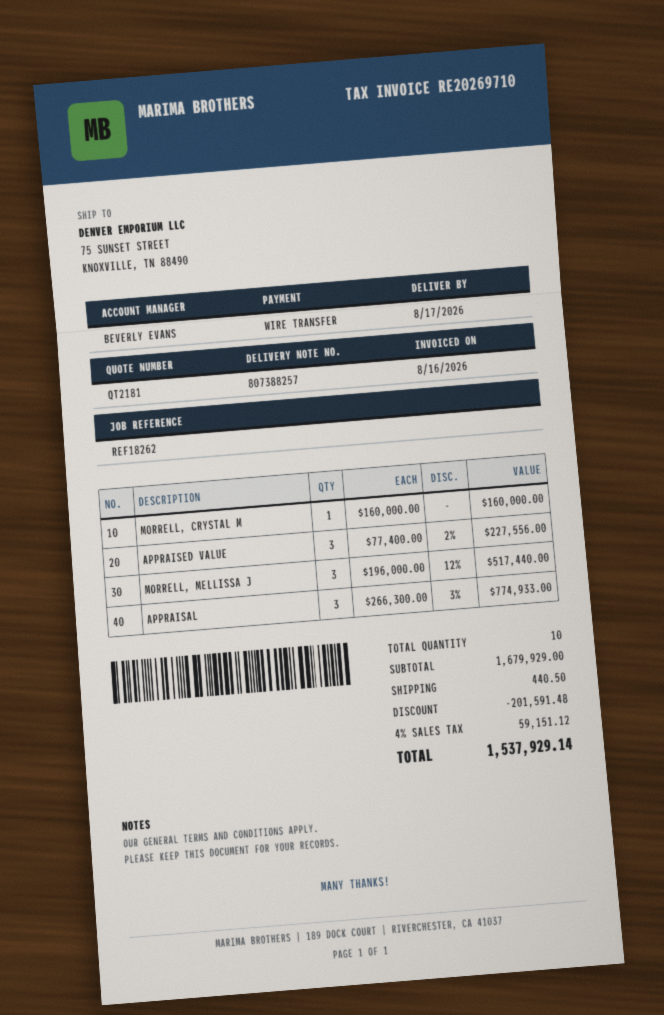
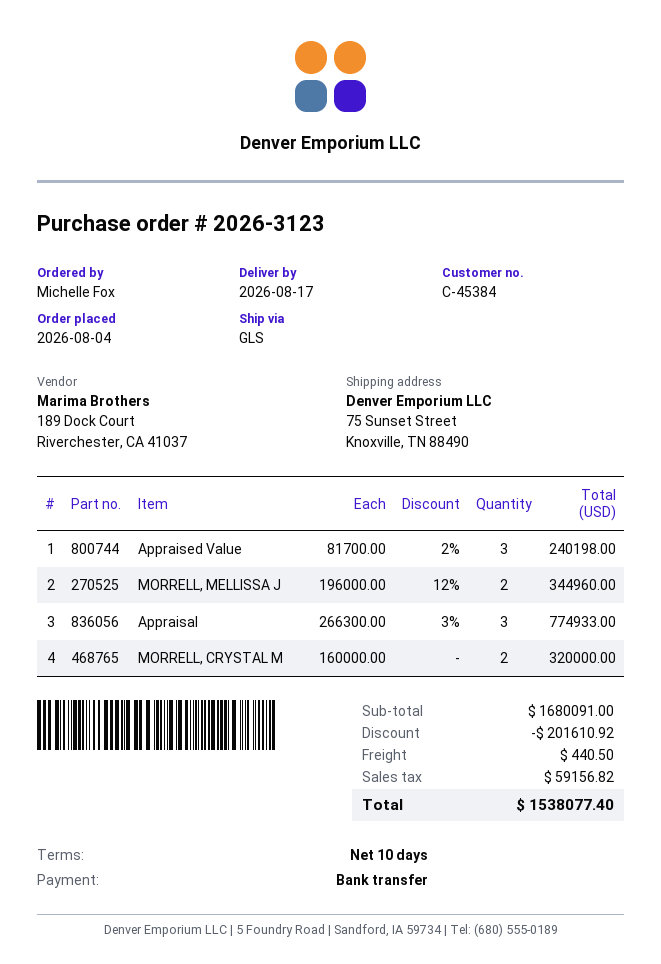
MORRELL, CRYSTAL M: 1 x 160000.00 = 160000.00 -> 2 x 160000.00 = 320000.00
APPRAISED VALUE: 3 x 77400.00 - 2% = 227556.00 -> 3 x 81700.00 - 2% = 240198.00
MORRELL, MELLISSA J: 3 x 196000.00 - 12% = 517440.00 -> 2 x 196000.00 - 12% = 344960.00
subtotal: 1679929.00 -> 1680091.00
discount: 201591.48 -> 201610.92
tax: 59151.12 -> 59156.82
total: 1537929.14 -> 1538077.40

